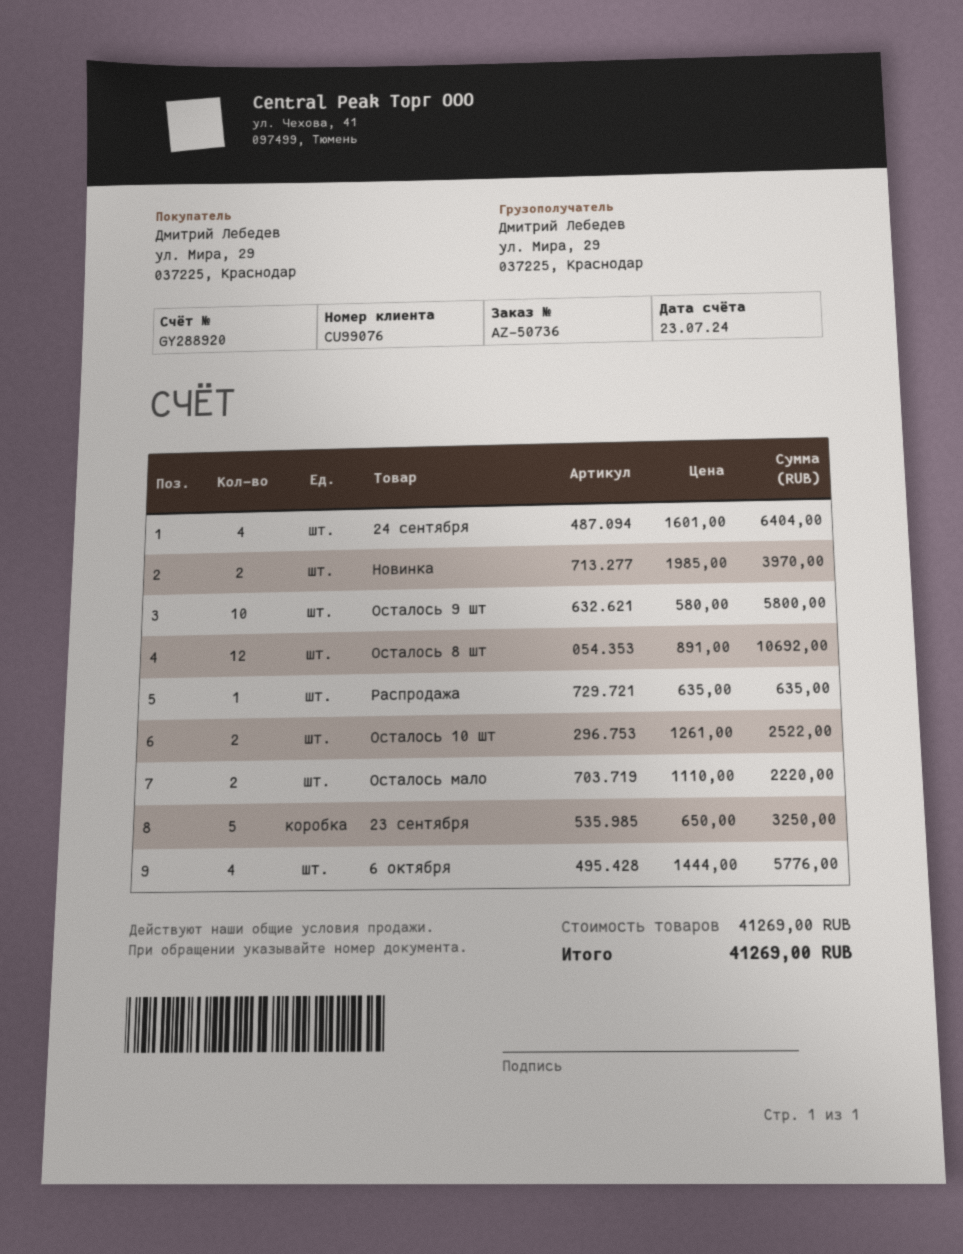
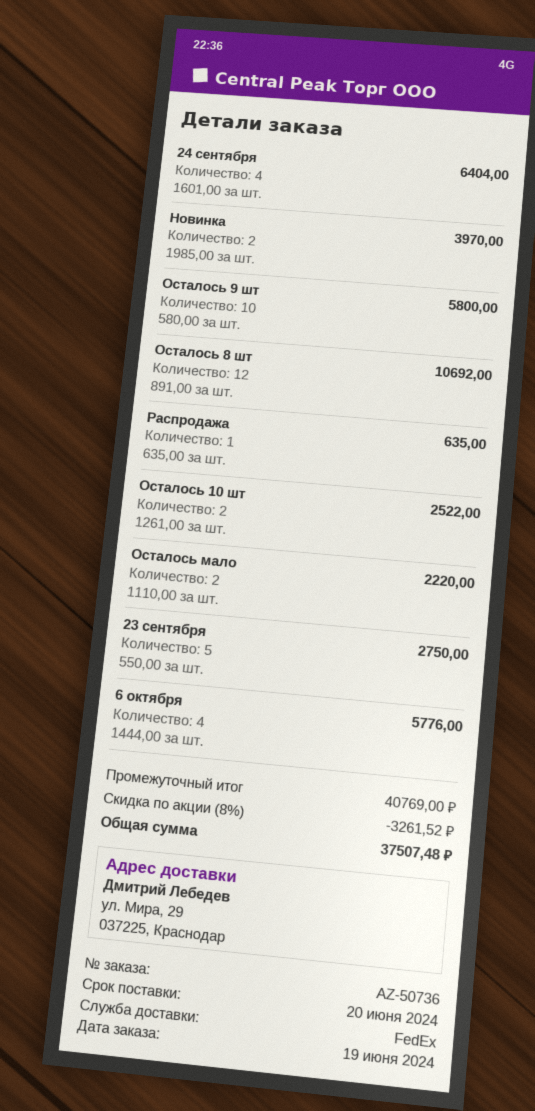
23 сентября: 5 x 650.00 = 3250.00 -> 5 x 550.00 = 2750.00
subtotal: 41269.00 -> 40769.00
discount: none -> 8% = 3261.52
total: 41269.00 -> 37507.48

